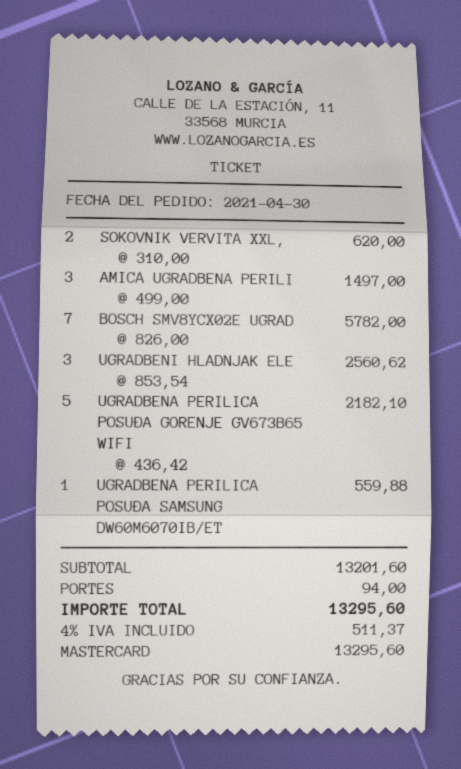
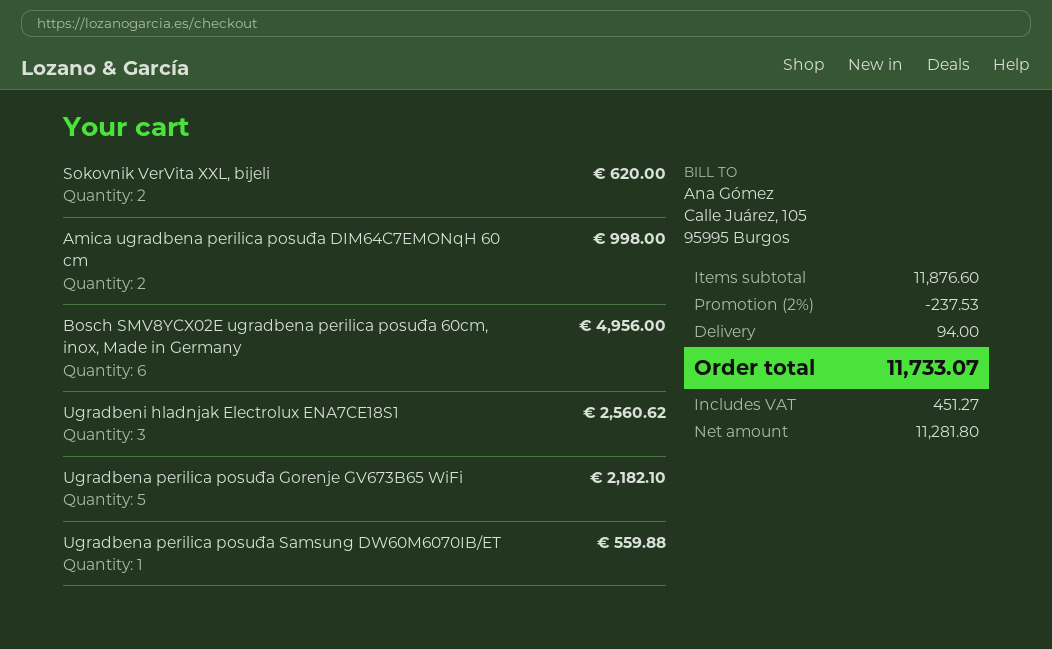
AMICA UGRADBENA PERILI: 3 for 1497.00 -> 2 for 998.00
BOSCH SMV8YCX02E UGRAD: 7 for 5782.00 -> 6 for 4956.00
subtotal: 13201.60 -> 11876.60
discount: none -> 2% = 237.53
tax: 511.37 -> 451.27
total: 13295.60 -> 11733.07

